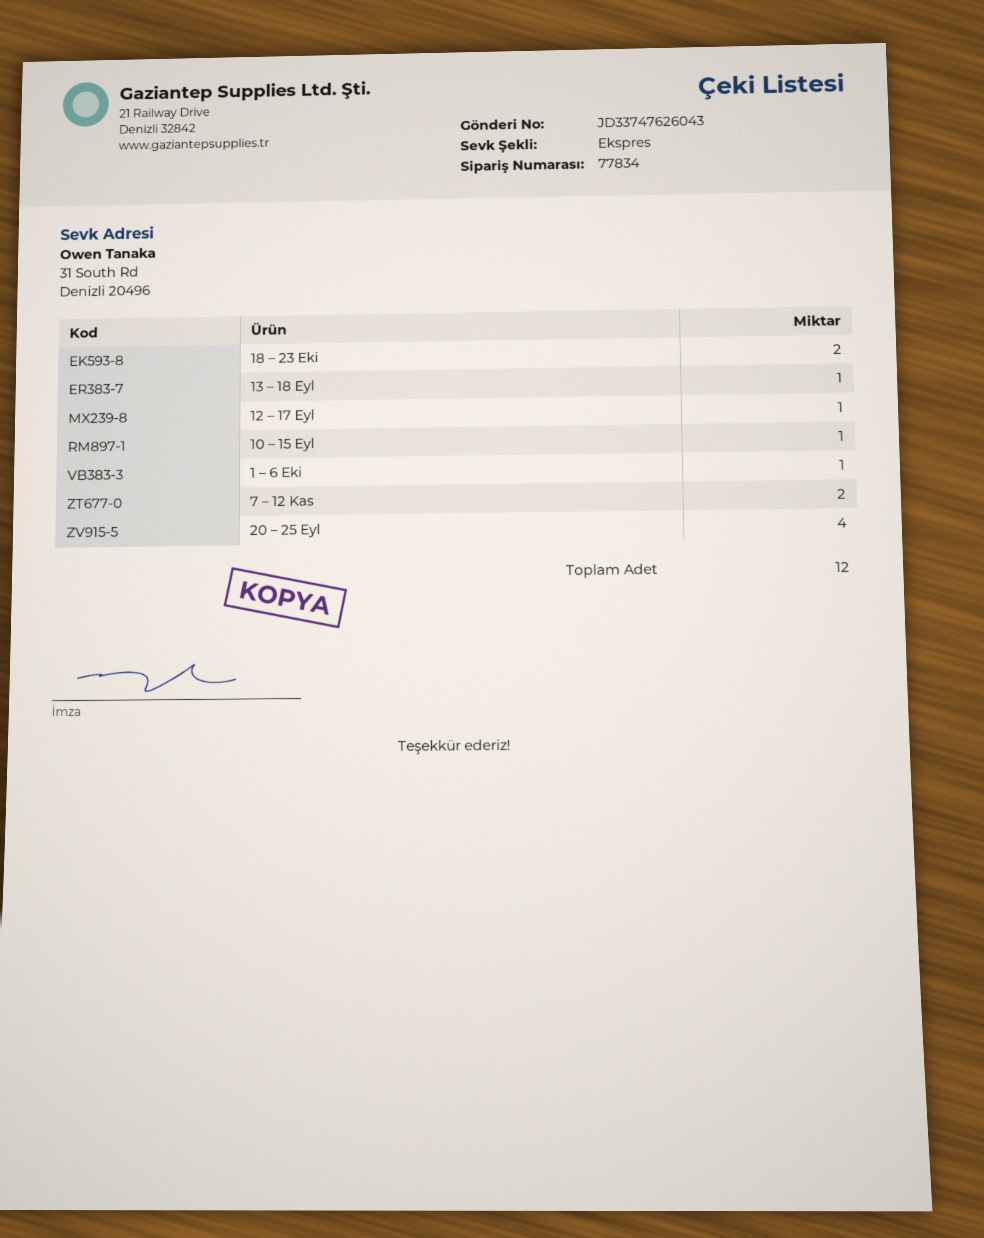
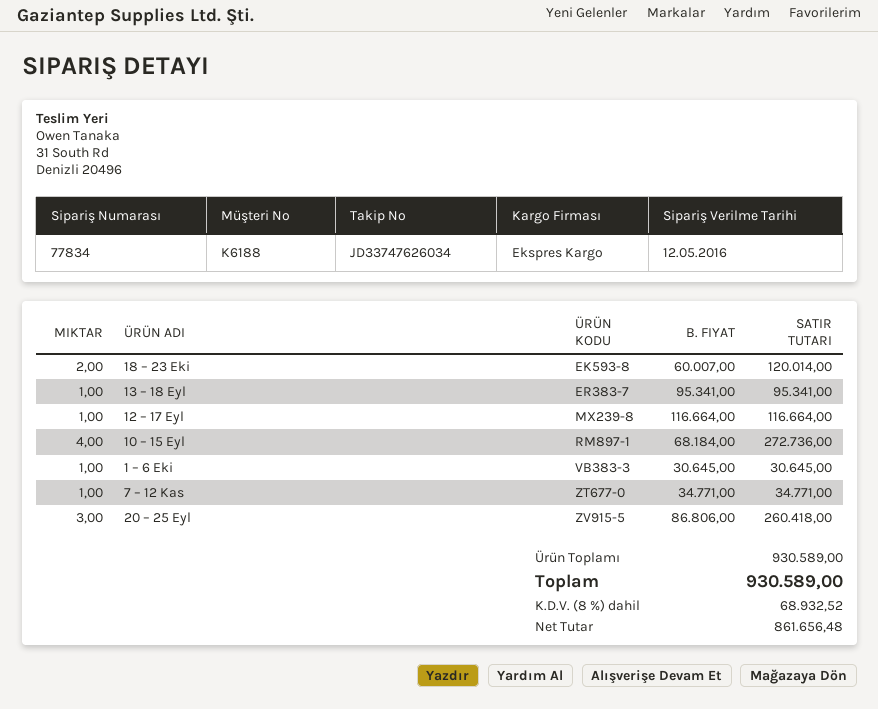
tracking number: JD33747626043 -> JD33747626034
10 – 15 Eyl: 1 -> 4
7 – 12 Kas: 2 -> 1
20 – 25 Eyl: 4 -> 3

